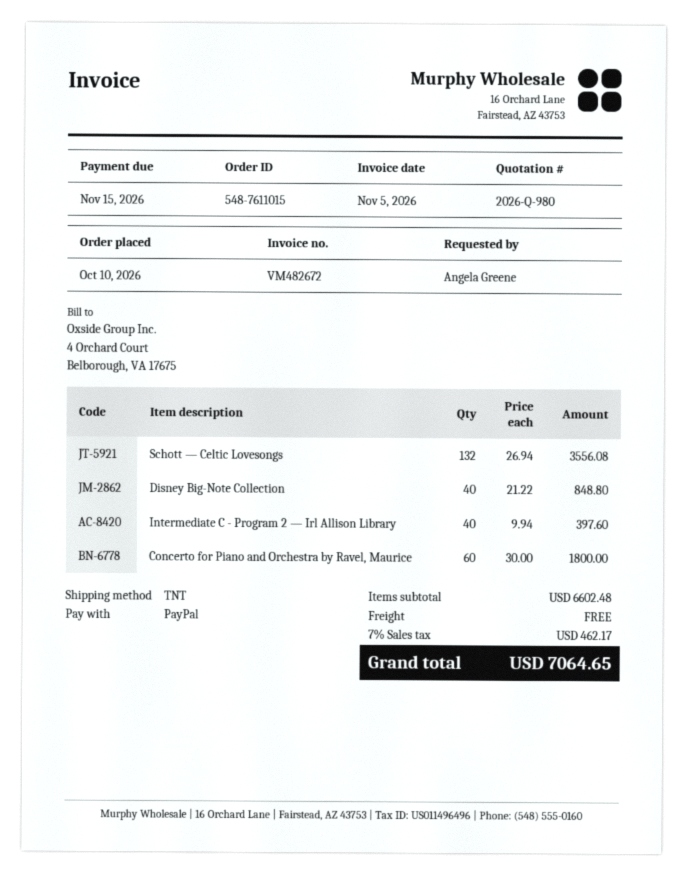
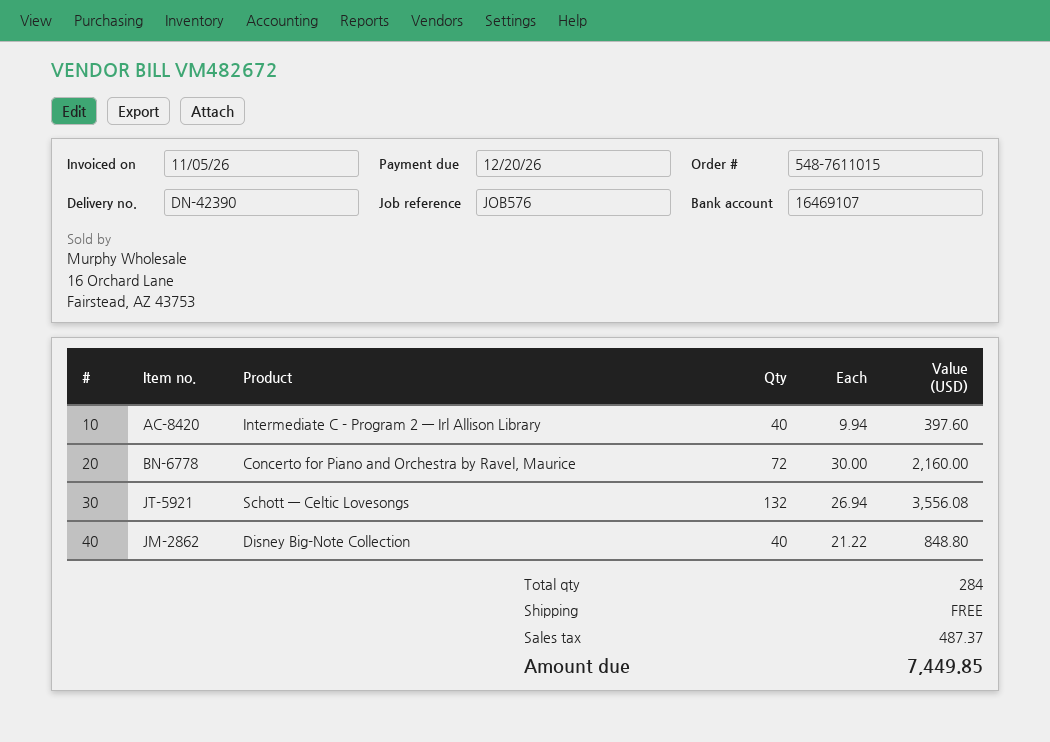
due date: 2026-11-15 -> 2026-12-20
Concerto for Piano and Orchestra by Ravel, Maurice: 60 x 30.00 = 1800.00 -> 72 x 30.00 = 2160.00
tax: 462.17 -> 487.37
total: 7064.65 -> 7449.85

